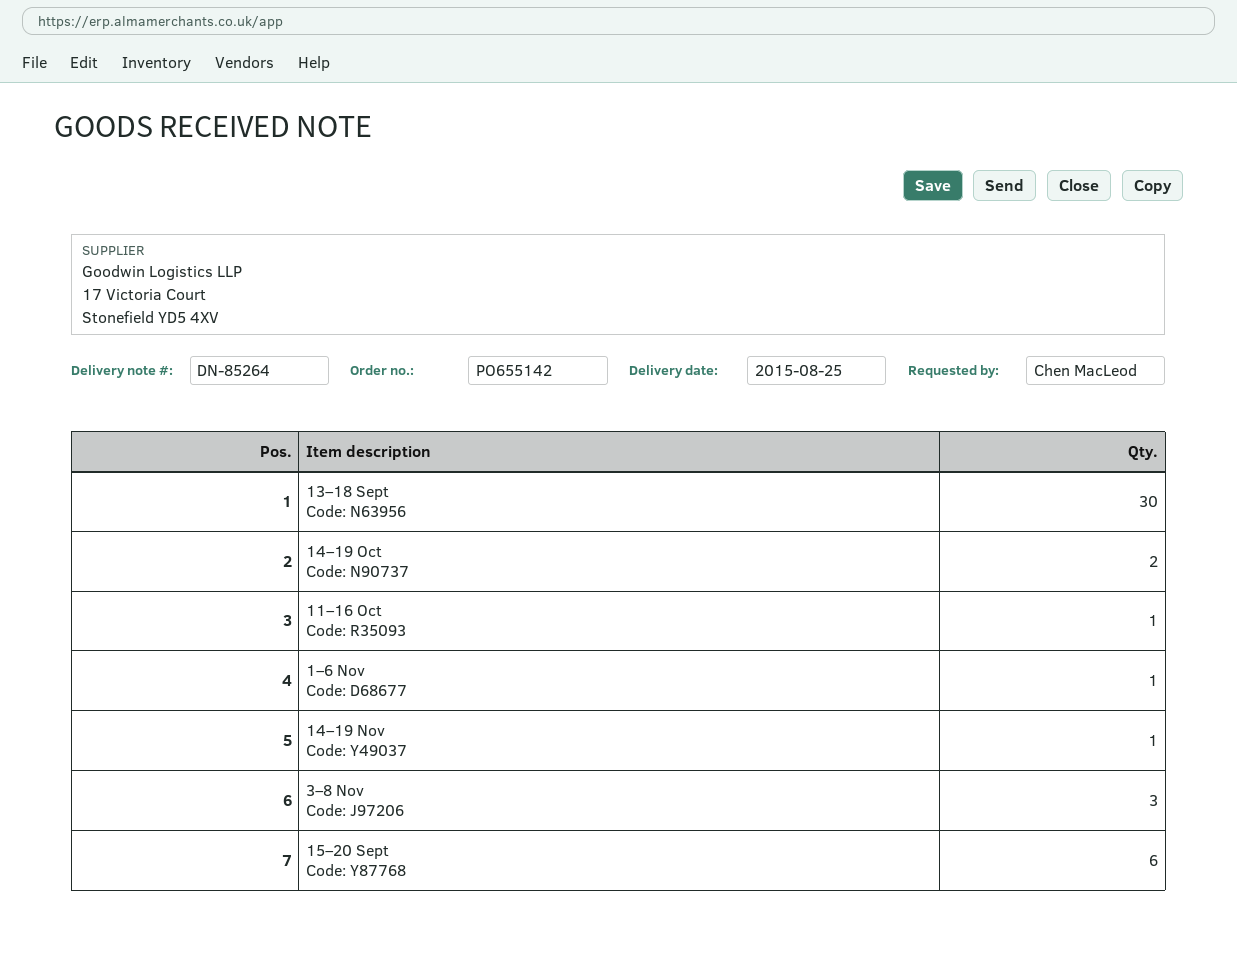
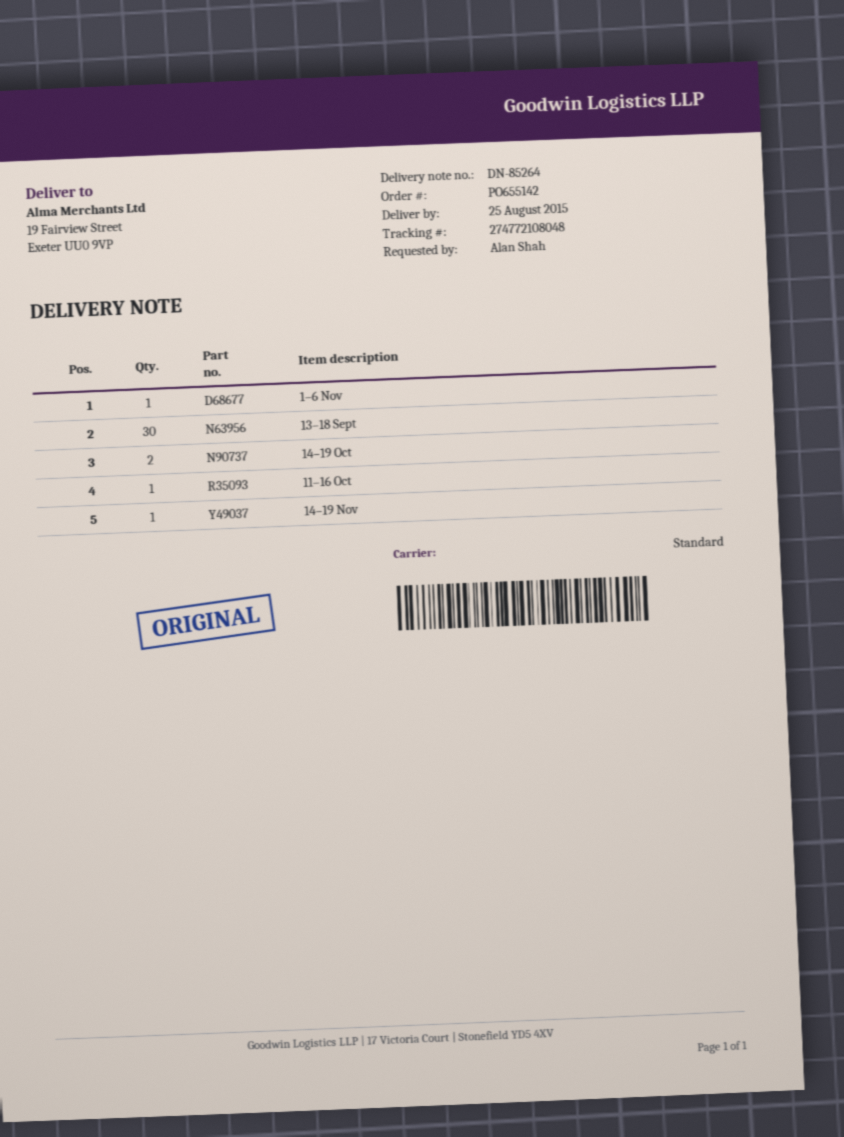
ordered by: Chen MacLeod -> Alan Shah
3–8 Nov: 3 -> none
15–20 Sept: 6 -> none

